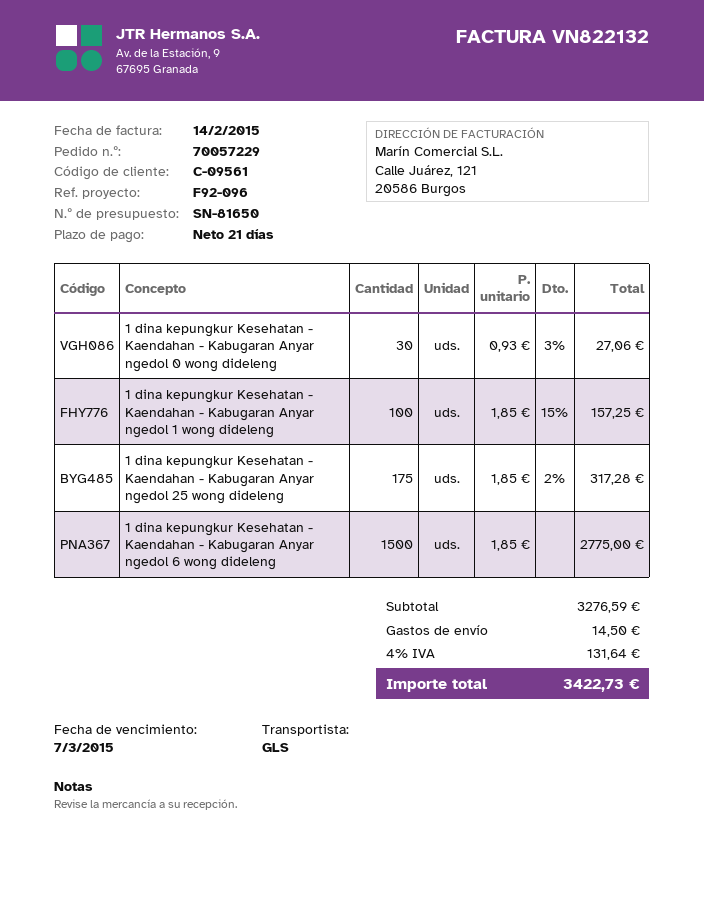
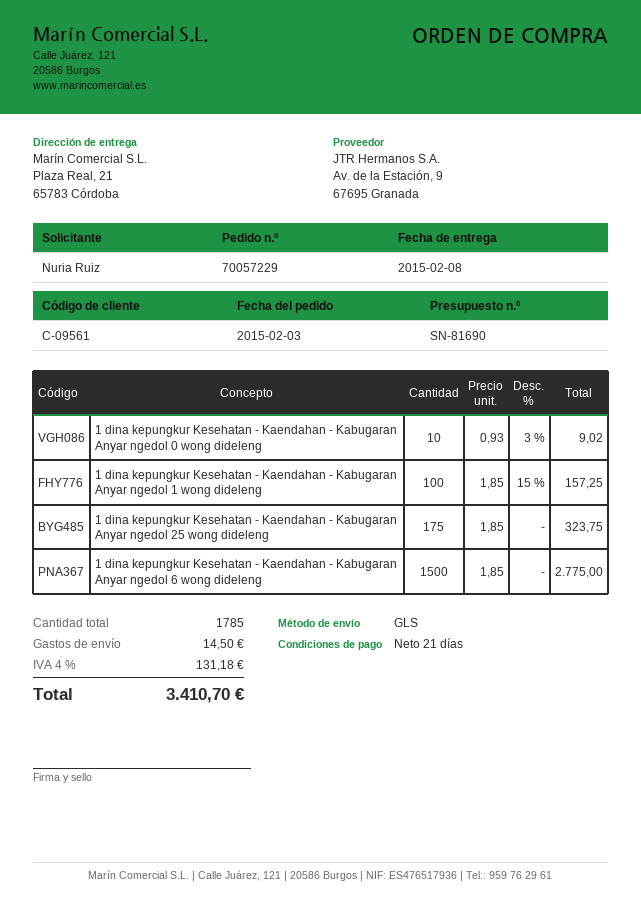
quote number: SN-81650 -> SN-81690
1 dina kepungkur Kesehatan - Kaendahan - Kabugaran Anyar ngedol 0 wong dideleng: 30 x 0.93 - 3% = 27.06 -> 10 x 0.93 - 3% = 9.02
1 dina kepungkur Kesehatan - Kaendahan - Kabugaran Anyar ngedol 25 wong dideleng: 175 x 1.85 - 2% = 317.28 -> 175 x 1.85 = 323.75
tax: 4% = 131.64 -> 4% = 131.18
total: 3422.73 -> 3410.70

